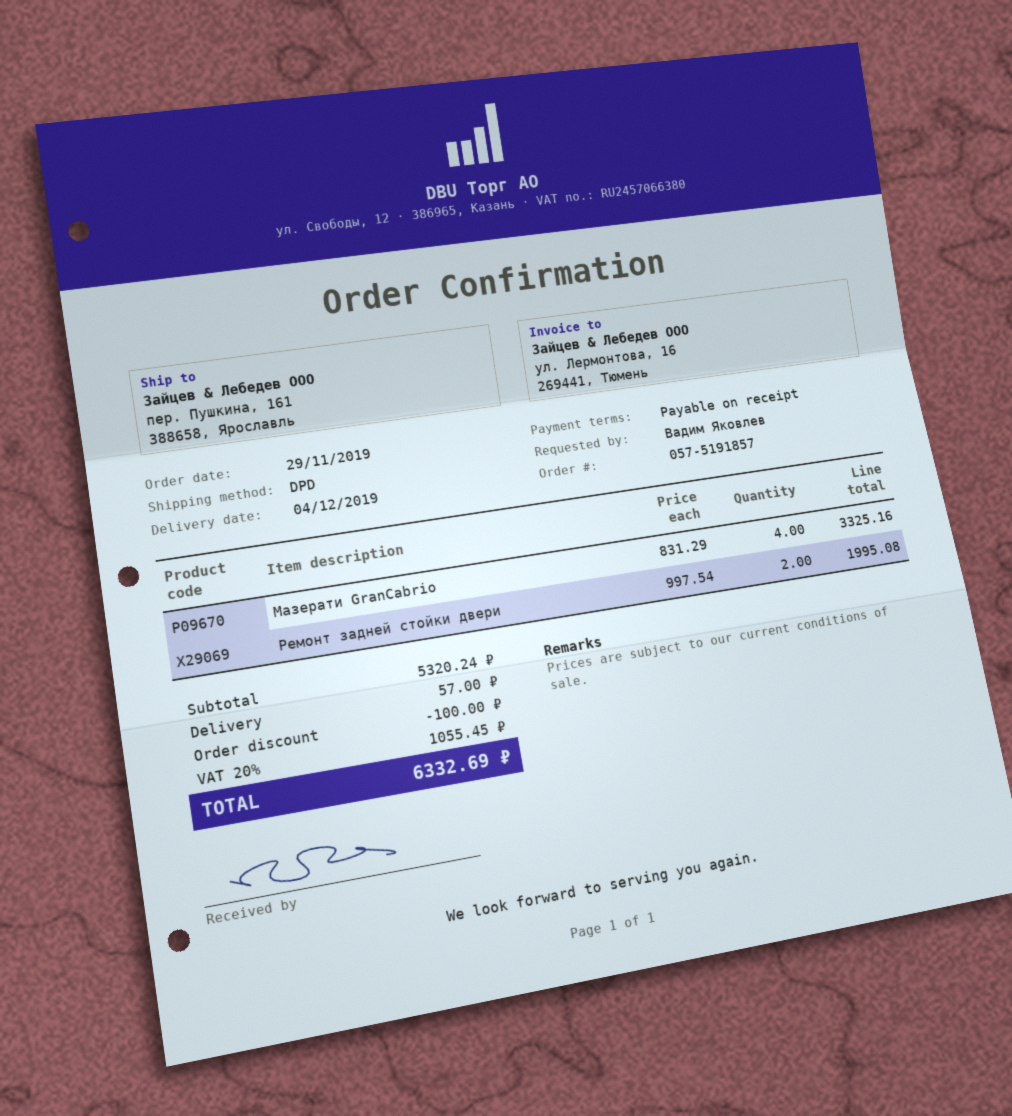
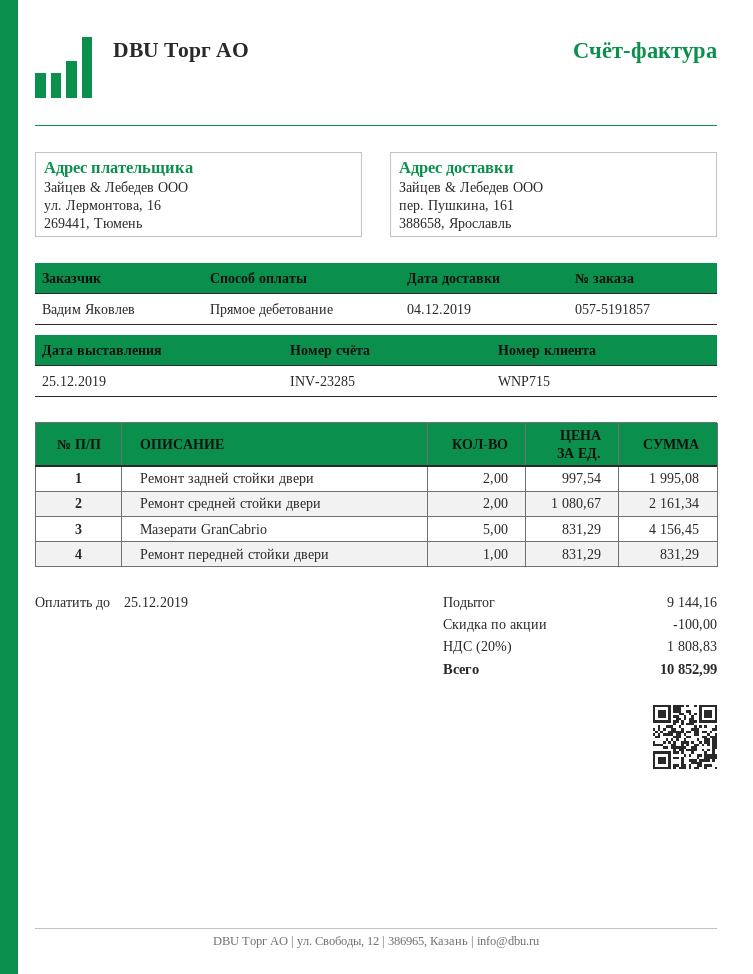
Мазерати GranCabrio: 4 x 831.29 = 3325.16 -> 5 x 831.29 = 4156.45
Ремонт средней стойки двери: none -> 2 x 1080.67 = 2161.34
Ремонт передней стойки двери: none -> 1 x 831.29 = 831.29
subtotal: 5320.24 -> 9144.16
shipping: 57.00 -> none
tax: 20% = 1055.45 -> 20% = 1808.83
total: 6332.69 -> 10852.99

